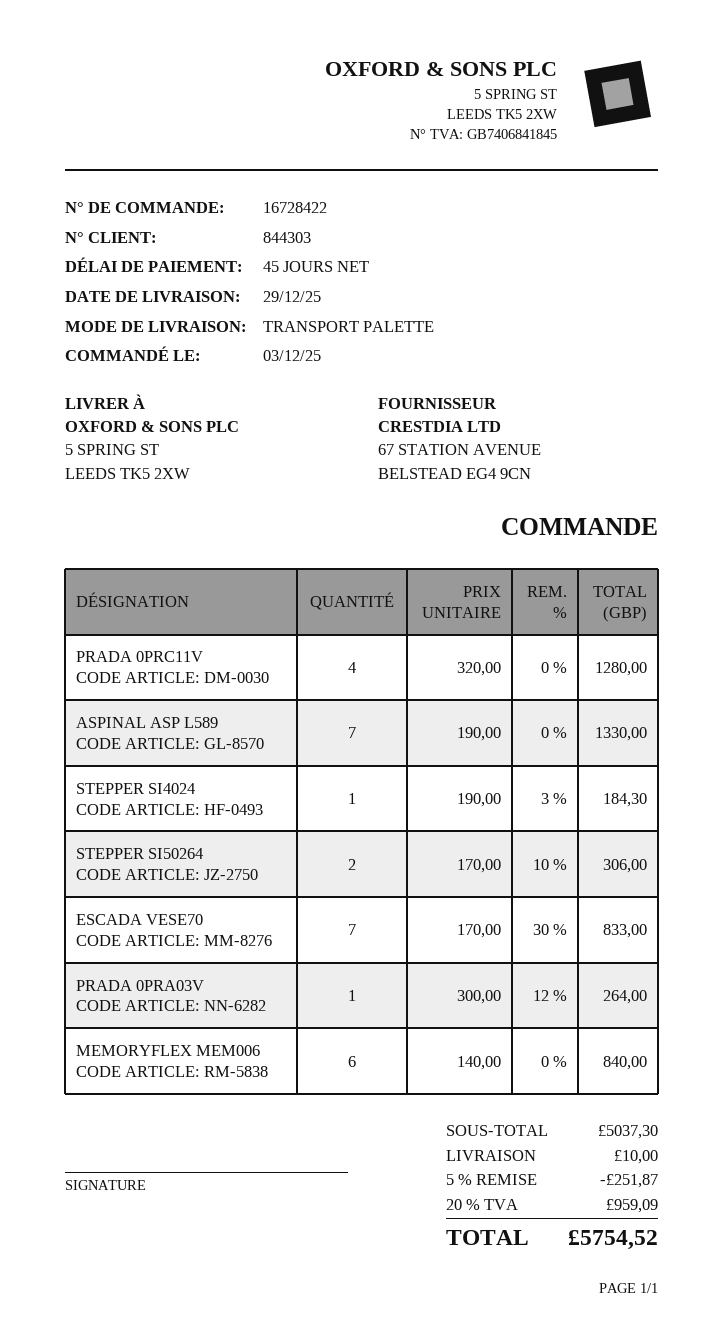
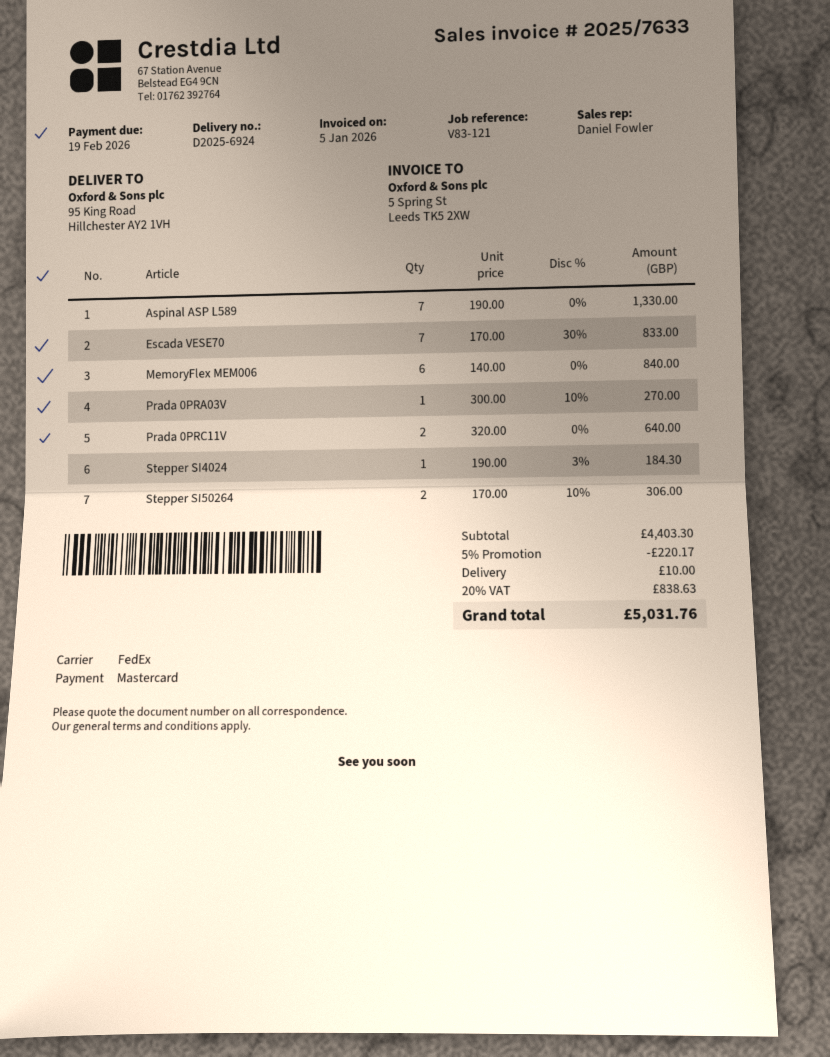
shipping method: pallet freight -> FedEx
ship to: 5 SPRING ST, LEEDS TK5 2XW -> 95 King Road, Hillchester AY2 1VH
PRADA 0PRC11V: 4 x 320.00 = 1280.00 -> 2 x 320.00 = 640.00
PRADA 0PRA03V: 1 x 300.00 - 12% = 264.00 -> 1 x 300.00 - 10% = 270.00
subtotal: 5037.30 -> 4403.30
discount: 5% = 251.87 -> 5% = 220.17
tax: 20% = 959.09 -> 20% = 838.63
total: 5754.52 -> 5031.76

